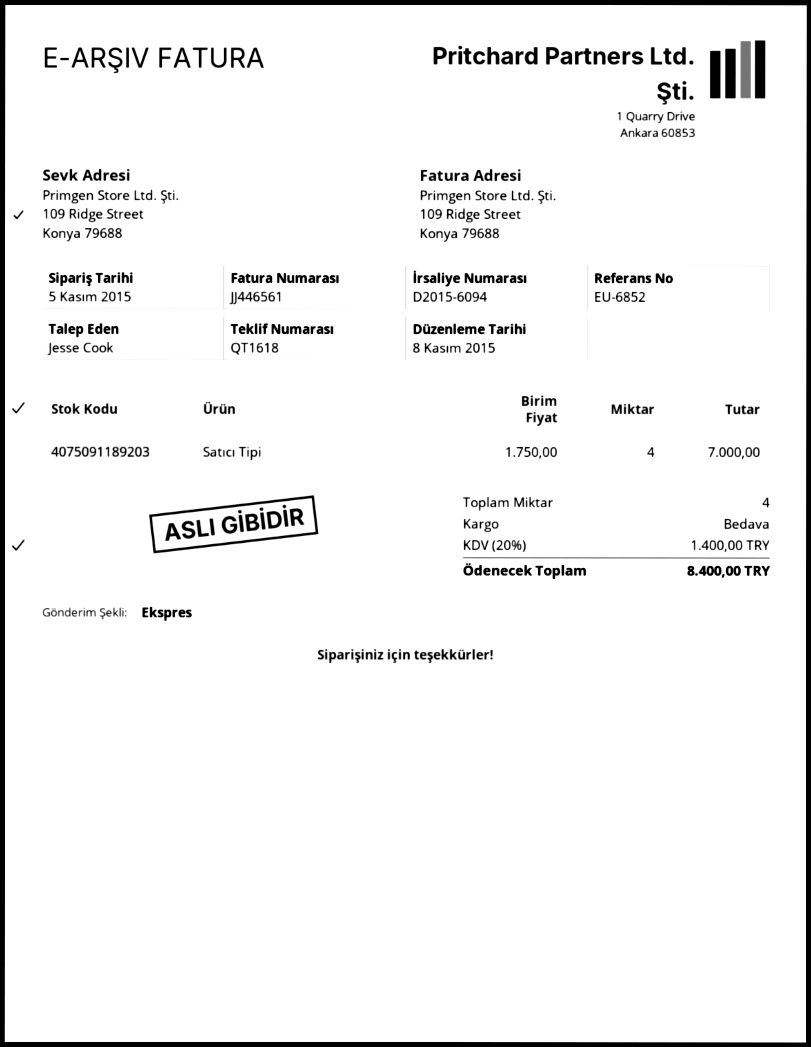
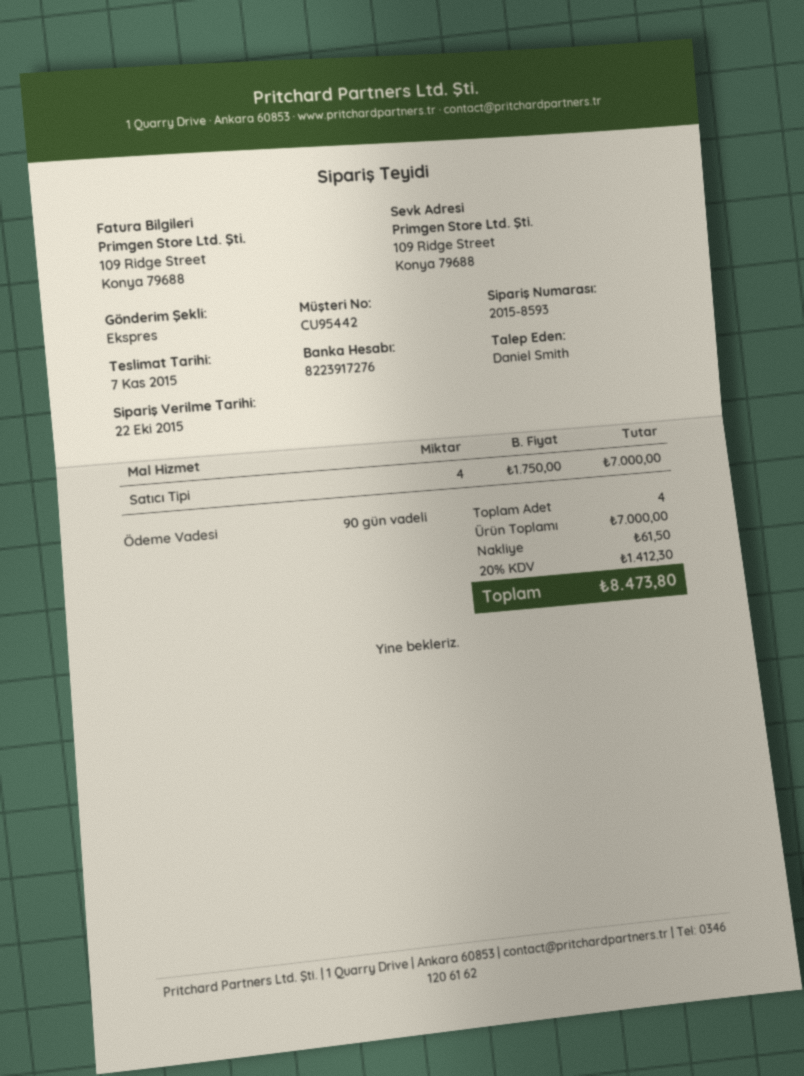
order date: 2015-11-05 -> 2015-10-22
ordered by: Jesse Cook -> Daniel Smith
shipping: 0.00 -> 61.50
tax: 20% = 1400.00 -> 20% = 1412.30
total: 8400.00 -> 8473.80

